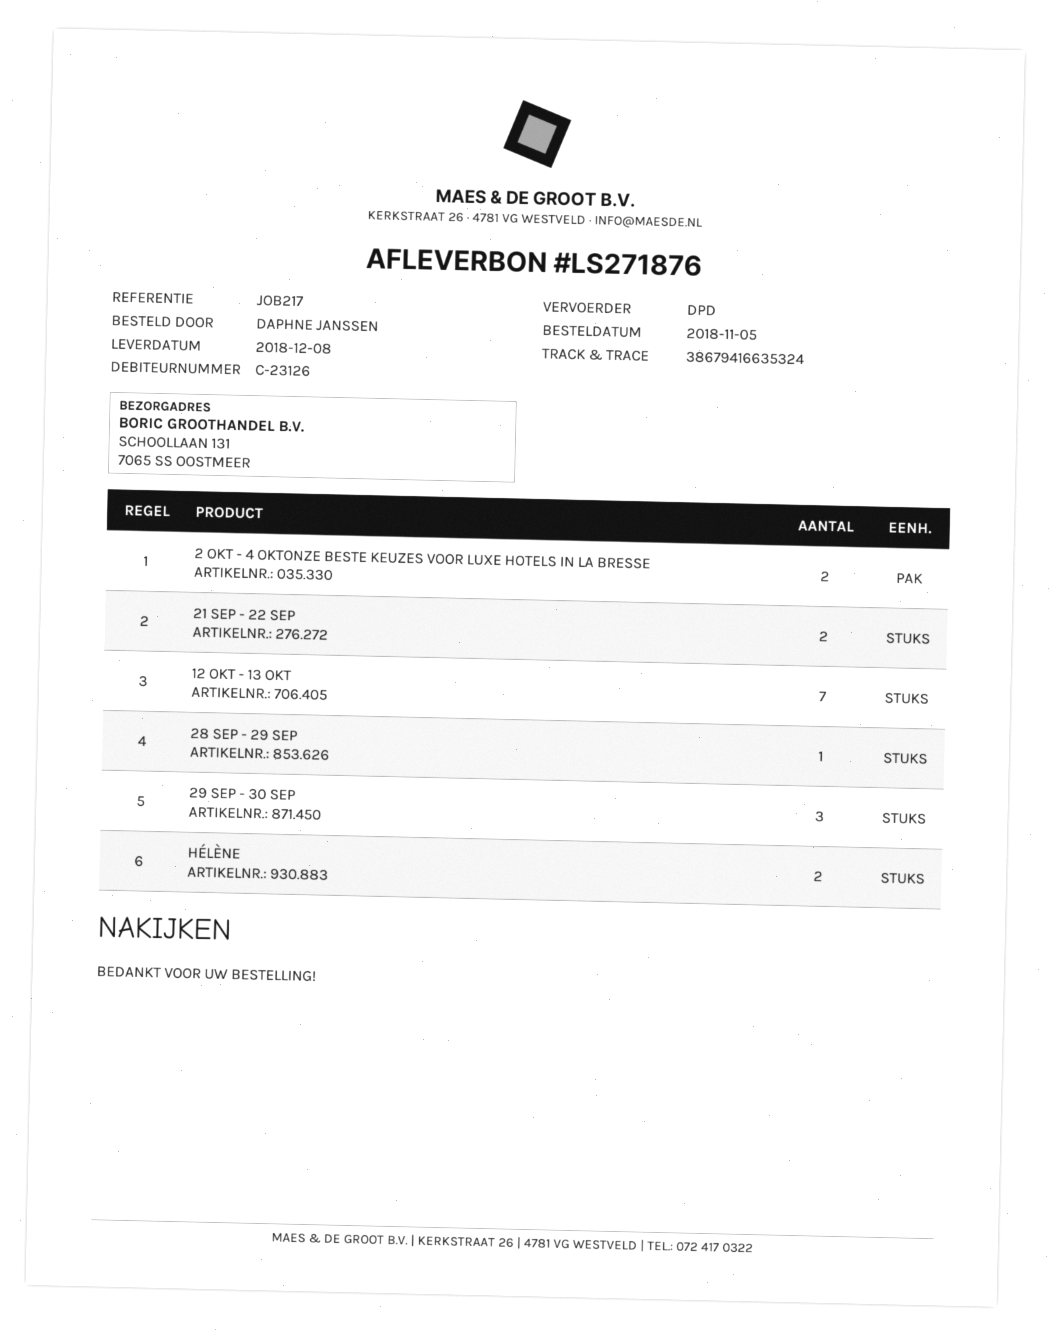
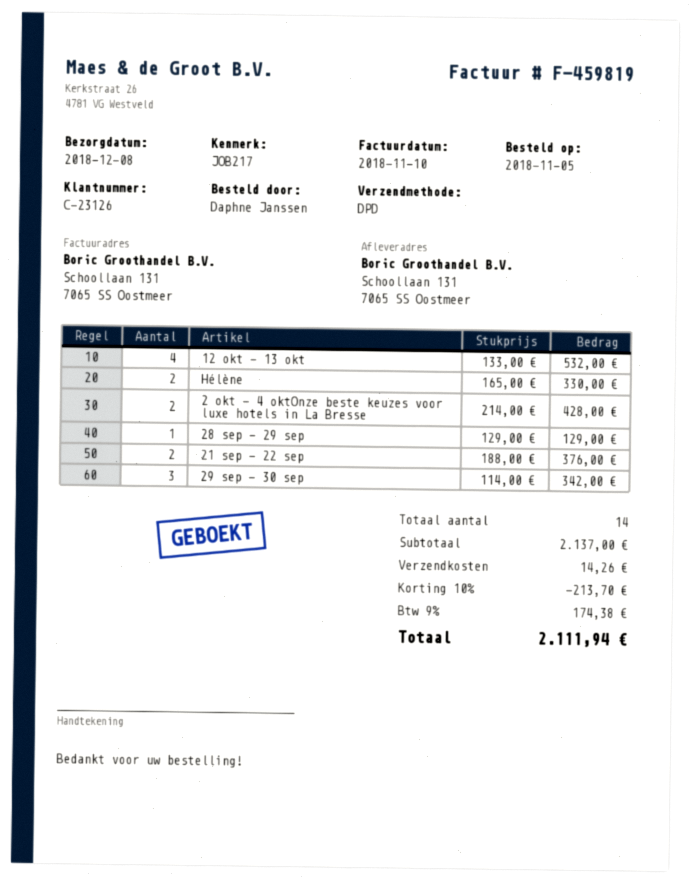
12 OKT - 13 OKT: 7 -> 4

